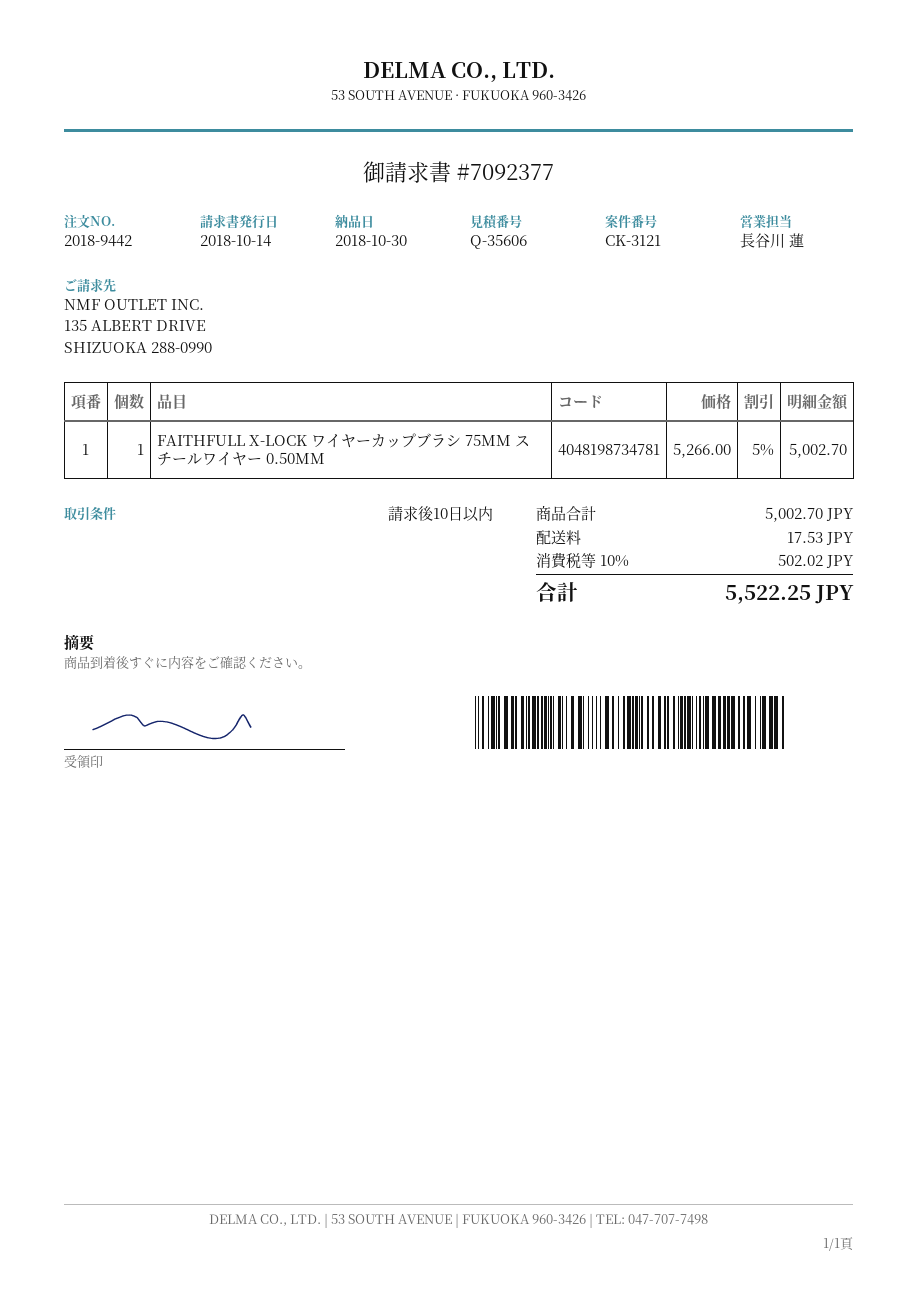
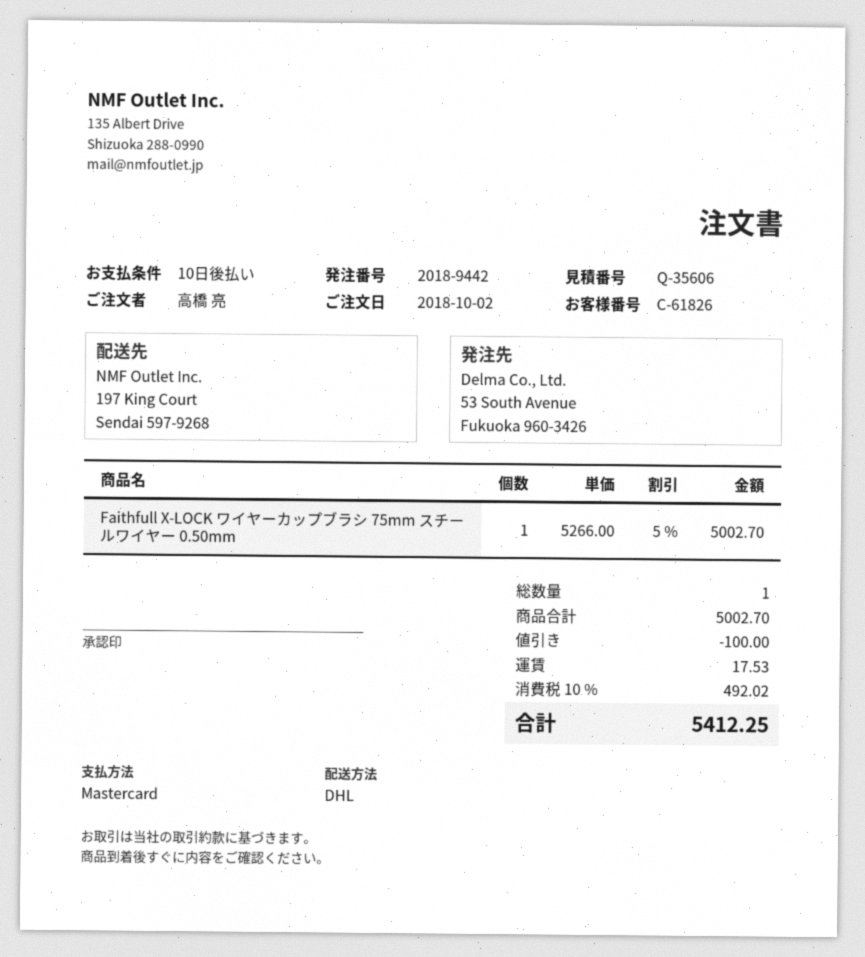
discount: none -> 100.00
tax: 10% = 502.02 -> 10% = 492.02
total: 5522.25 -> 5412.25

